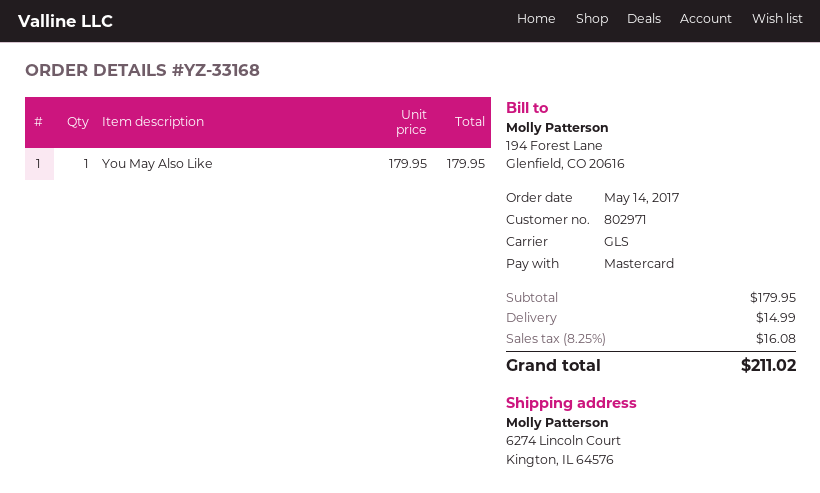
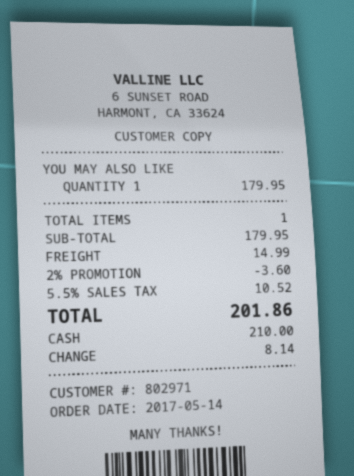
payment method: Mastercard -> cash
discount: none -> 2% = 3.60
tax: 8.25% = 16.08 -> 5.5% = 10.52
total: 211.02 -> 201.86

